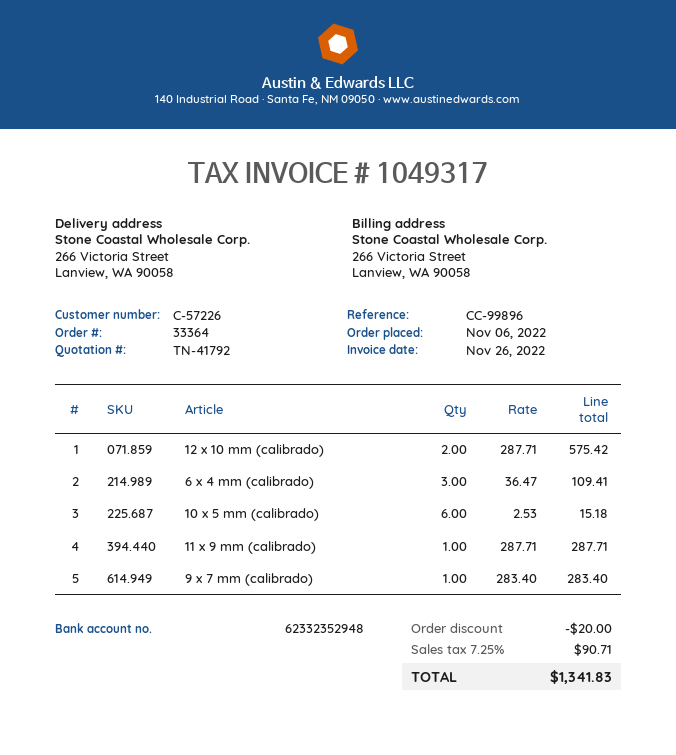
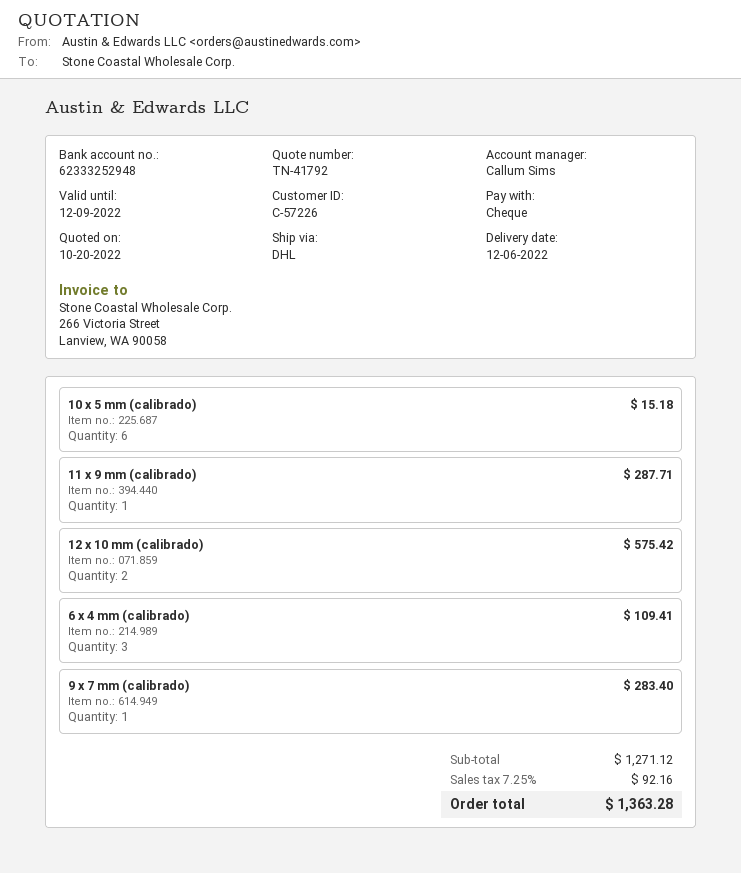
bank account: 62332352948 -> 62333252948
discount: 20.00 -> none
tax: 7.25% = 90.71 -> 7.25% = 92.16
total: 1341.83 -> 1363.28

